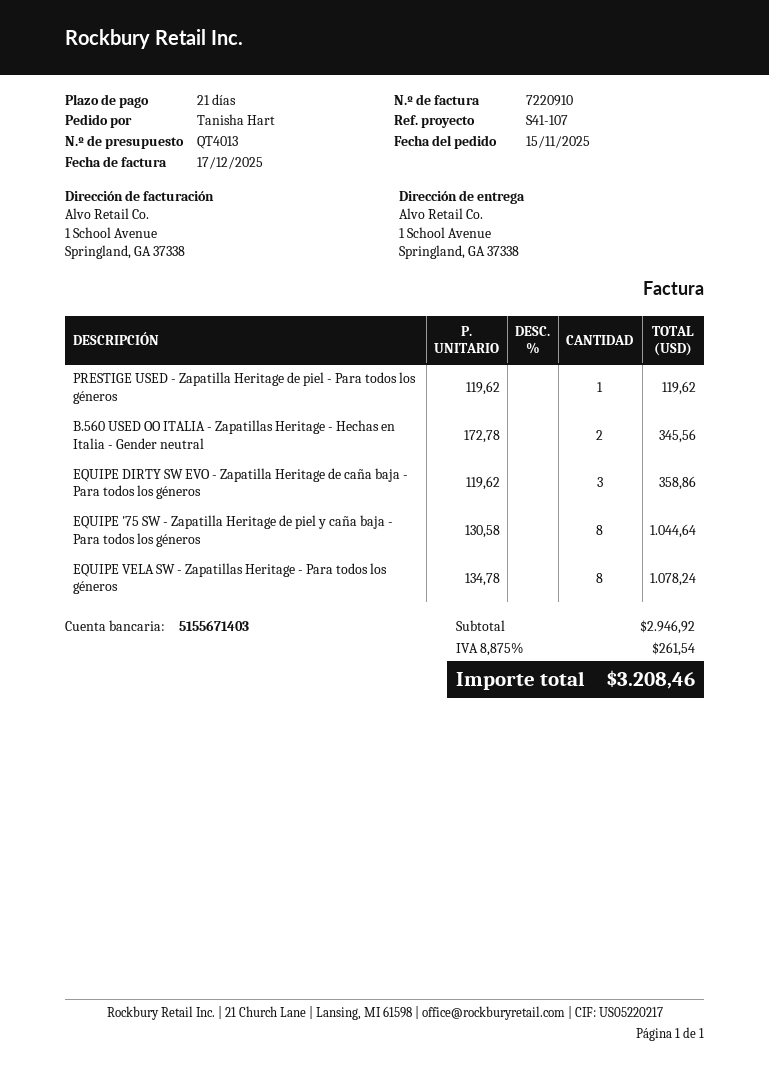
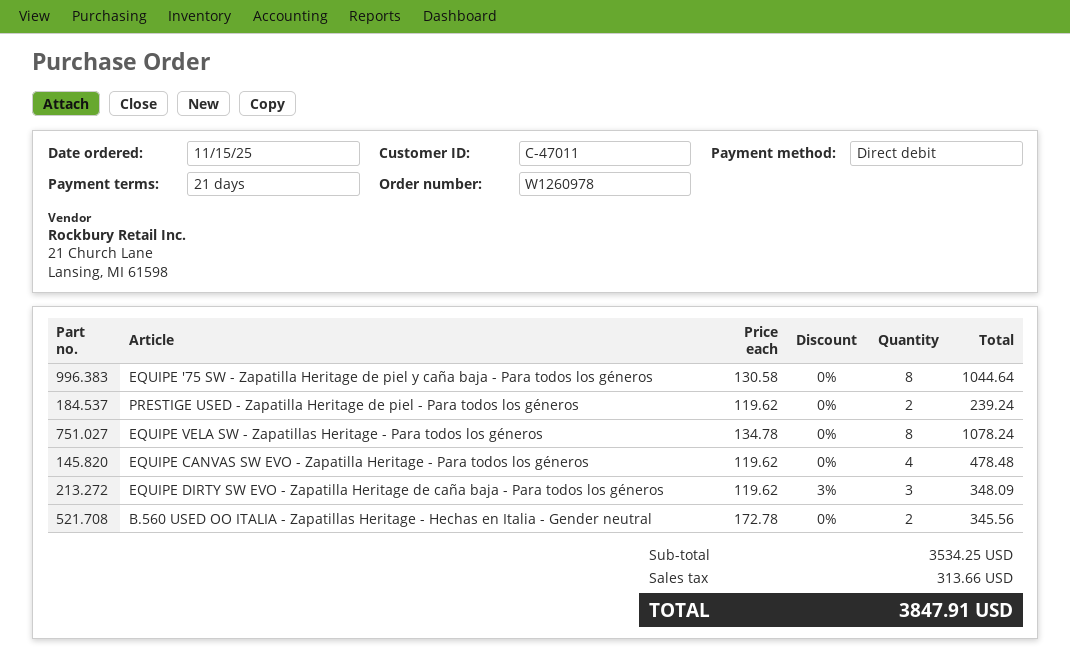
PRESTIGE USED - Zapatilla Heritage de piel - Para todos los géneros: 1 x 119.62 = 119.62 -> 2 x 119.62 = 239.24
EQUIPE DIRTY SW EVO - Zapatilla Heritage de caña baja - Para todos los géneros: 3 x 119.62 = 358.86 -> 3 x 119.62 - 3% = 348.09
EQUIPE CANVAS SW EVO - Zapatilla Heritage - Para todos los géneros: none -> 4 x 119.62 = 478.48
subtotal: 2946.92 -> 3534.25
tax: 261.54 -> 313.66
total: 3208.46 -> 3847.91

